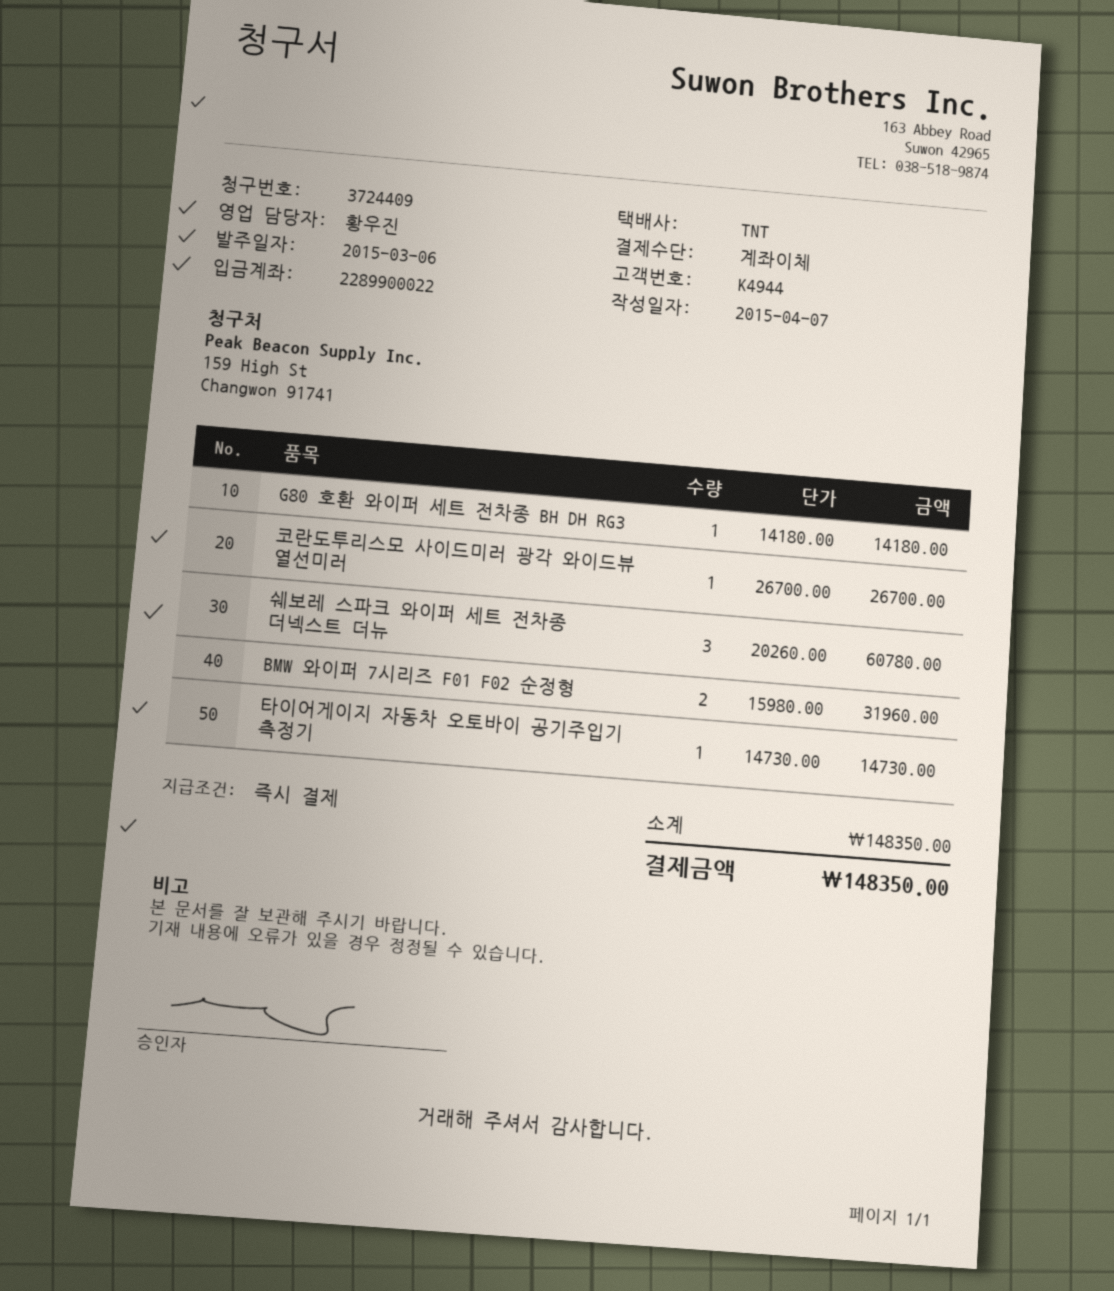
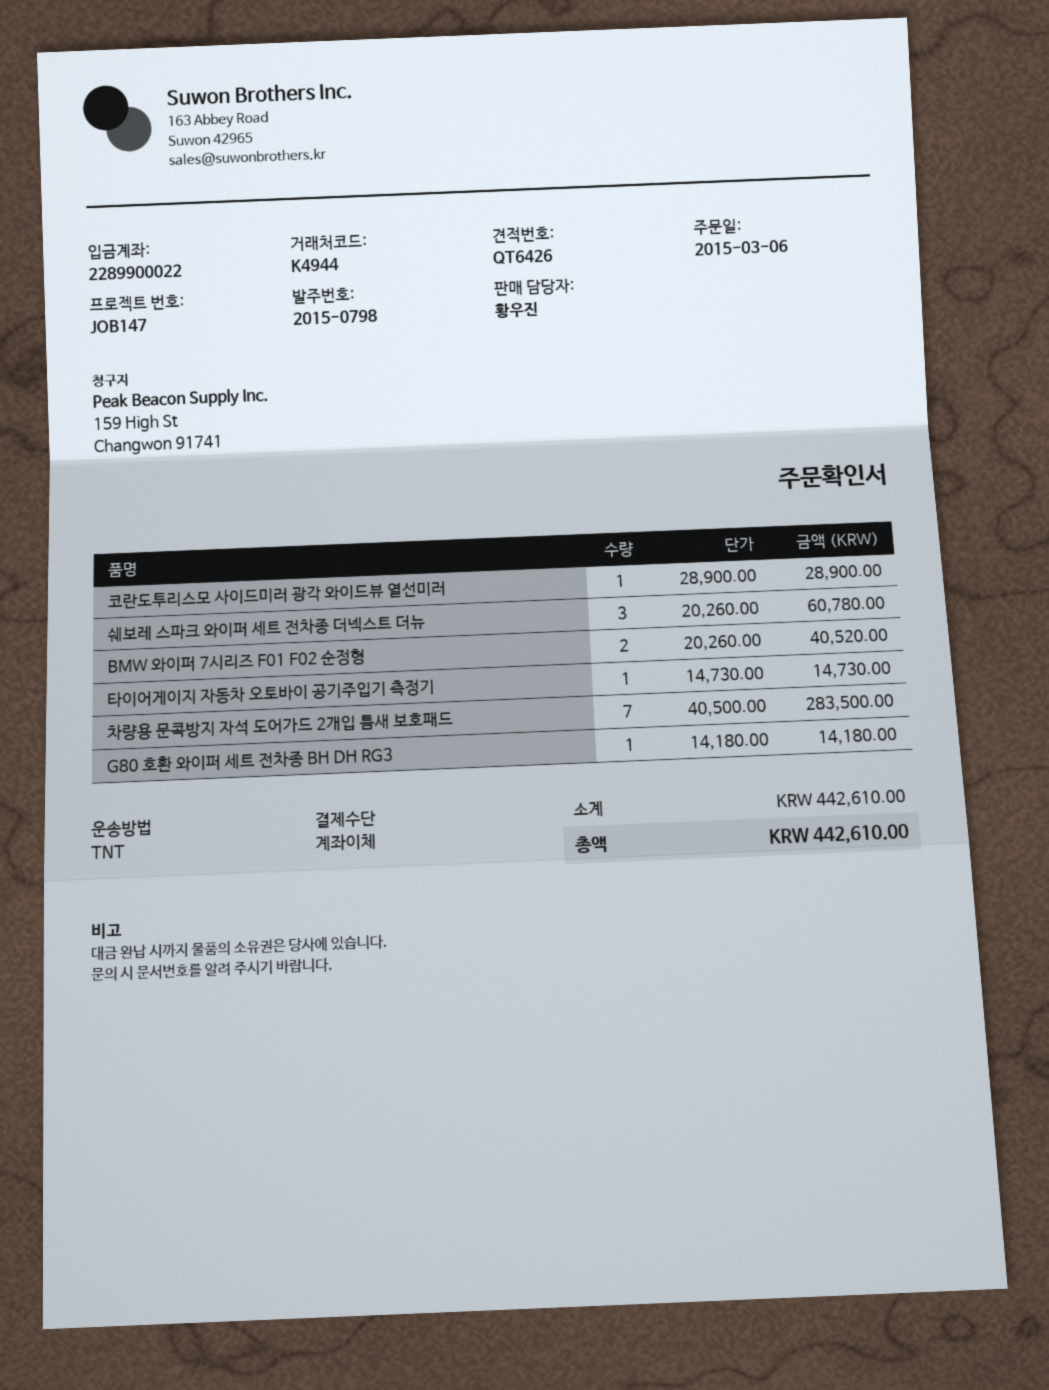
코란도투리스모 사이드미러 광각 와이드뷰 열선미러: 1 x 26700.00 = 26700.00 -> 1 x 28900.00 = 28900.00
BMW 와이퍼 7시리즈 F01 F02 순정형: 2 x 15980.00 = 31960.00 -> 2 x 20260.00 = 40520.00
차량용 문콕방지 자석 도어가드 2개입 틈새 보호패드: none -> 7 x 40500.00 = 283500.00
subtotal: 148350.00 -> 442610.00
total: 148350.00 -> 442610.00

